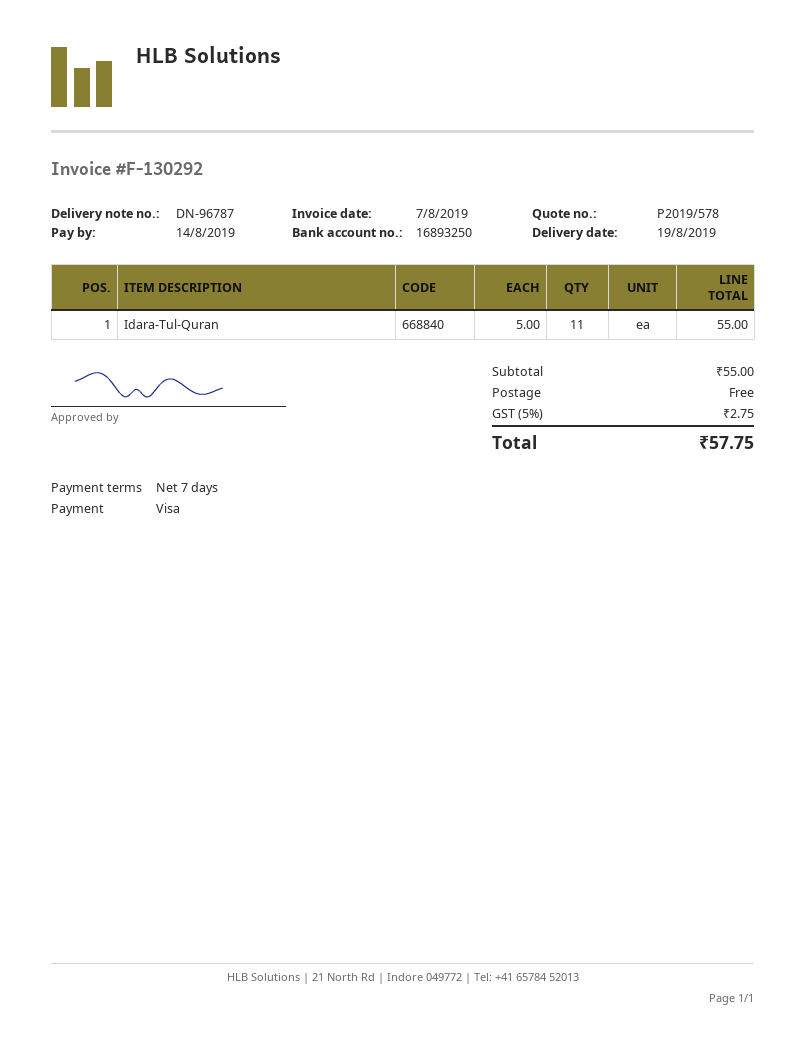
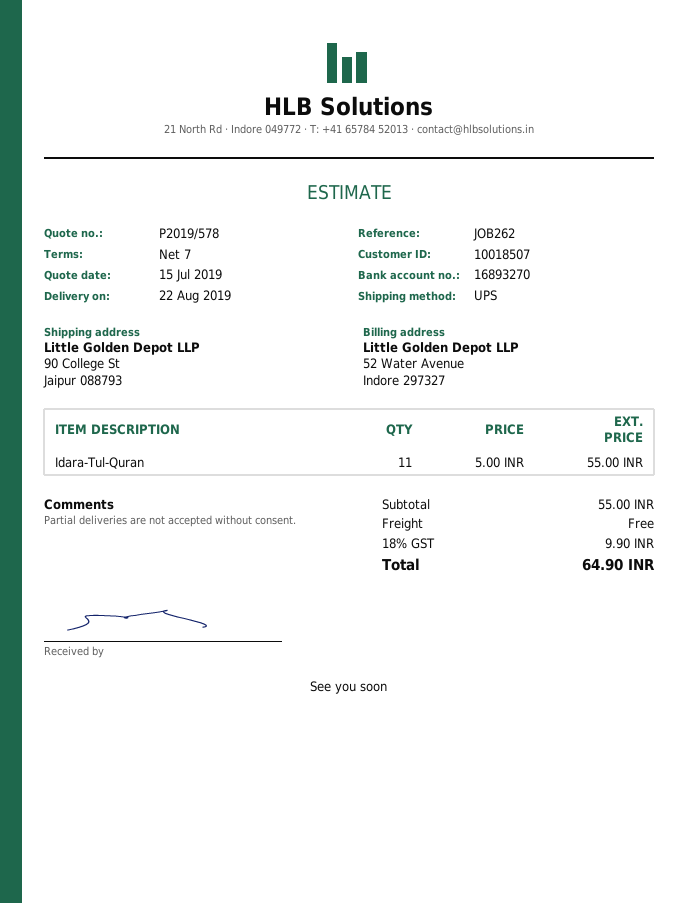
delivery date: 2019-08-19 -> 2019-08-22
bank account: 16893250 -> 16893270
tax: 5% = 2.75 -> 18% = 9.90
total: 57.75 -> 64.90

